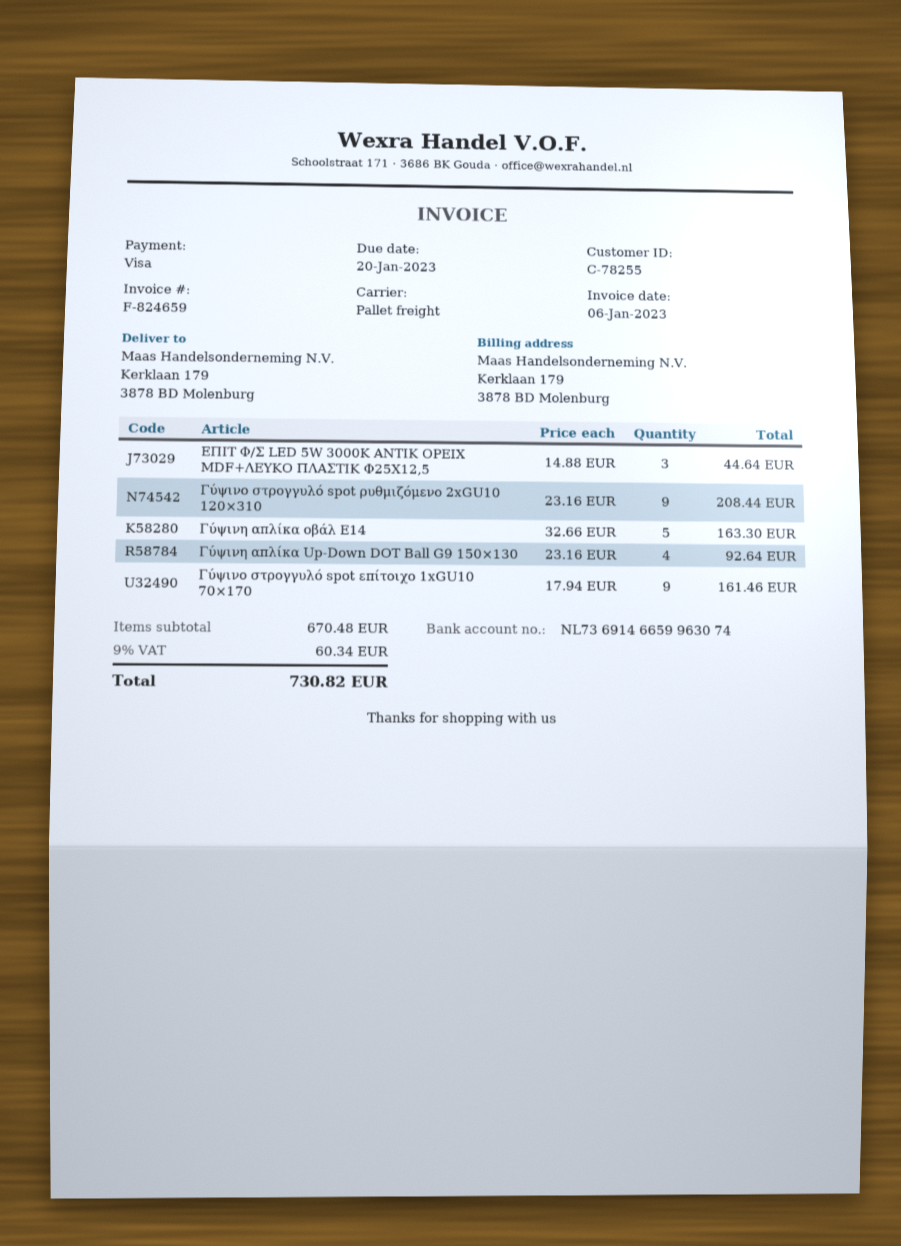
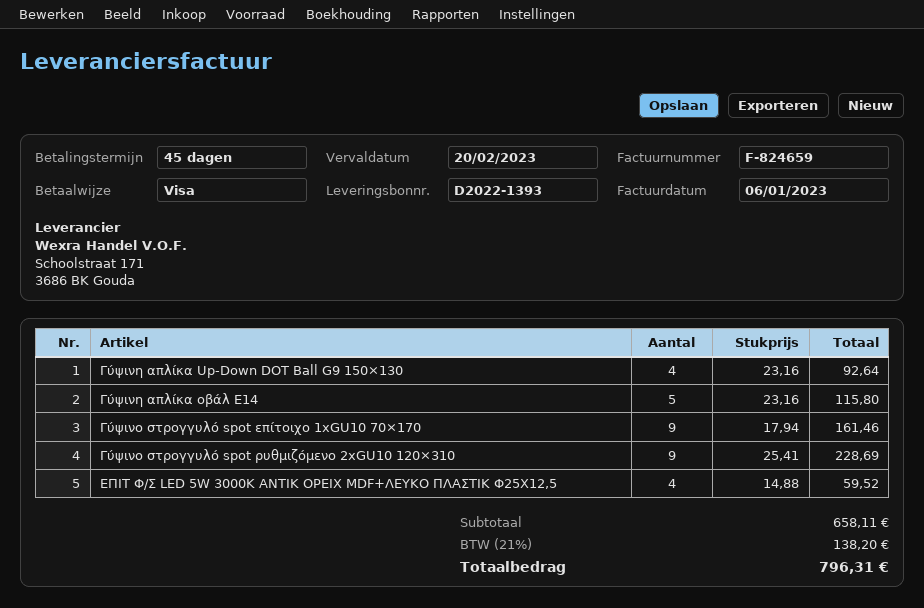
due date: 2023-01-20 -> 2023-02-20
ΕΠΙΤ Φ/Σ LED 5W 3000Κ ΑΝΤΙΚ ΟΡΕΙΧ MDF+ΛΕΥΚΟ ΠΛΑΣΤΙΚ Φ25Χ12,5: 3 x 14.88 = 44.64 -> 4 x 14.88 = 59.52
Γύψινο στρογγυλό spot ρυθμιζόμενο 2xGU10 120×310: 9 x 23.16 = 208.44 -> 9 x 25.41 = 228.69
Γύψινη απλίκα οβάλ E14: 5 x 32.66 = 163.30 -> 5 x 23.16 = 115.80
subtotal: 670.48 -> 658.11
tax: 9% = 60.34 -> 21% = 138.20
total: 730.82 -> 796.31

